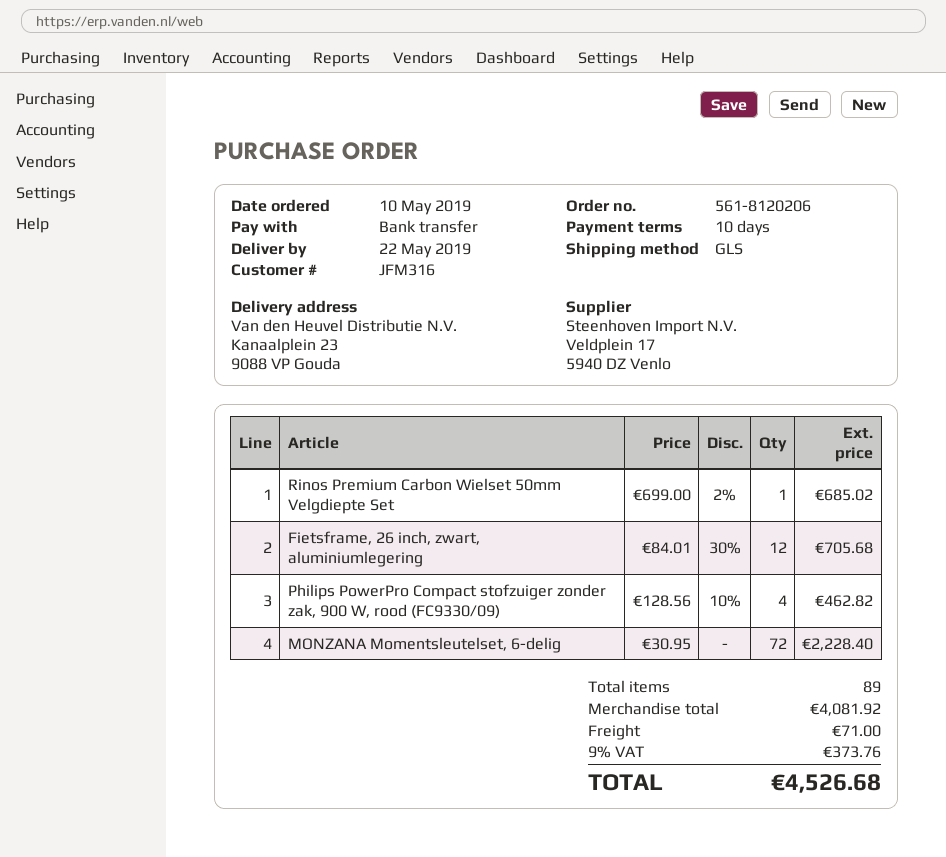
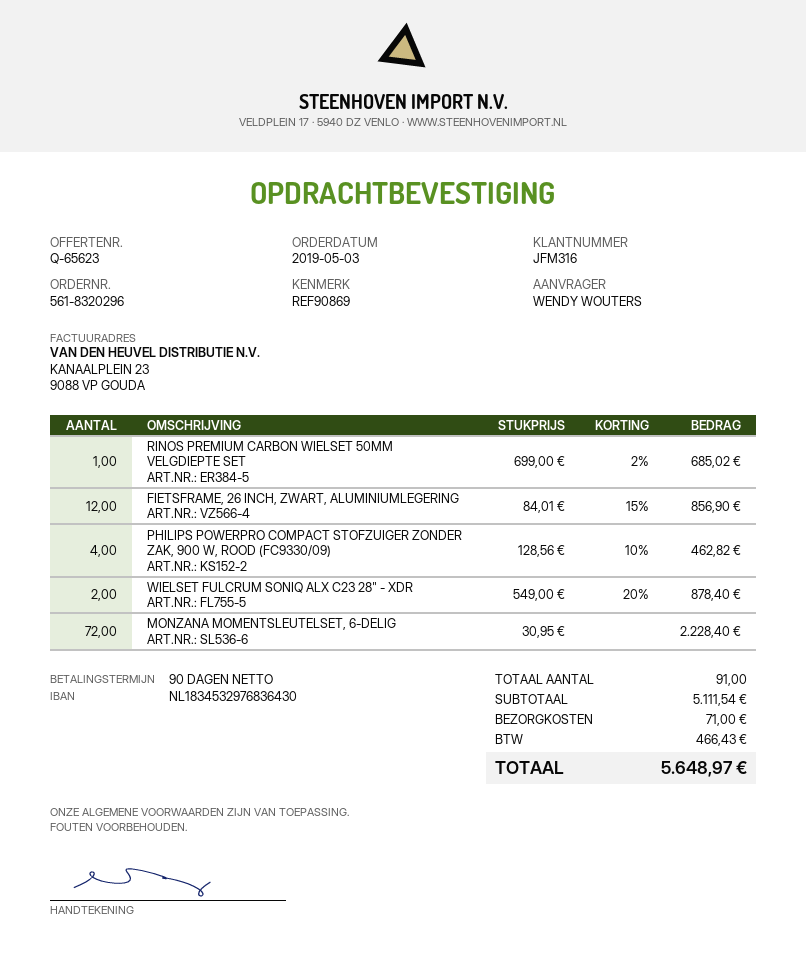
order number: 561-8120206 -> 561-8320296
order date: 2019-05-10 -> 2019-05-03
payment terms: 10 days -> 90 days
Fietsframe, 26 inch, zwart, aluminiumlegering: 12 x 84.01 - 30% = 705.68 -> 12 x 84.01 - 15% = 856.90
WIELSET FULCRUM SONIQ ALX C23 28" - XDR: none -> 2 x 549.00 - 20% = 878.40
total quantity: 89 -> 91
subtotal: 4081.92 -> 5111.54
tax: 373.76 -> 466.43
total: 4526.68 -> 5648.97

